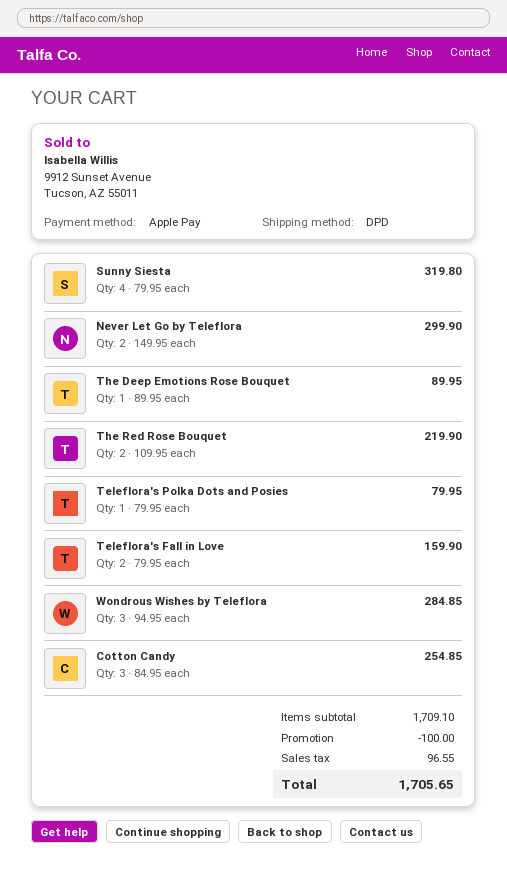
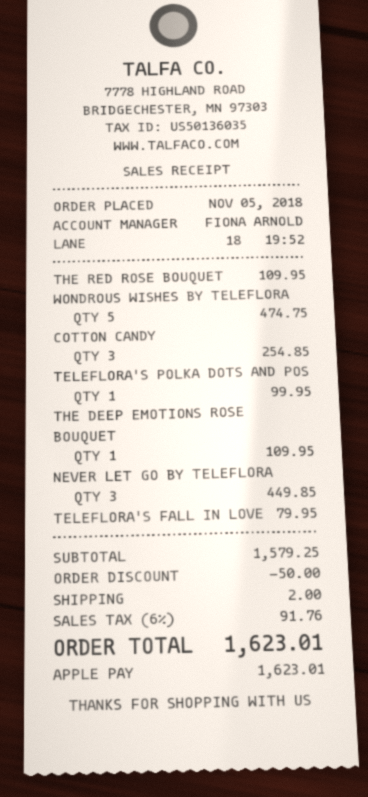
Sunny Siesta: 4 for 319.80 -> none
Never Let Go by Teleflora: 2 for 299.90 -> 3 for 449.85
The Deep Emotions Rose Bouquet: 1 for 89.95 -> 1 for 109.95
The Red Rose Bouquet: 2 for 219.90 -> 1 for 109.95
Teleflora's Polka Dots and Posies: 1 for 79.95 -> 1 for 99.95
Teleflora's Fall in Love: 2 for 159.90 -> 1 for 79.95
Wondrous Wishes by Teleflora: 3 for 284.85 -> 5 for 474.75
subtotal: 1709.10 -> 1579.25
discount: 100.00 -> 50.00
shipping: none -> 2.00
tax: 96.55 -> 91.76
total: 1705.65 -> 1623.01

